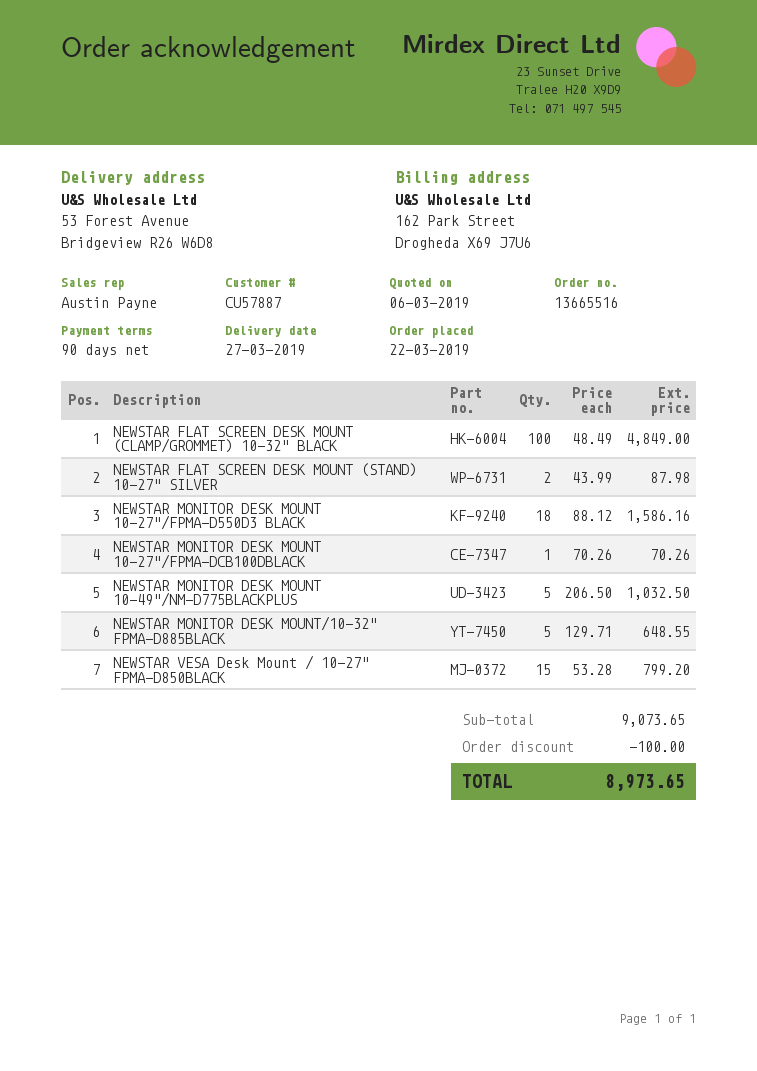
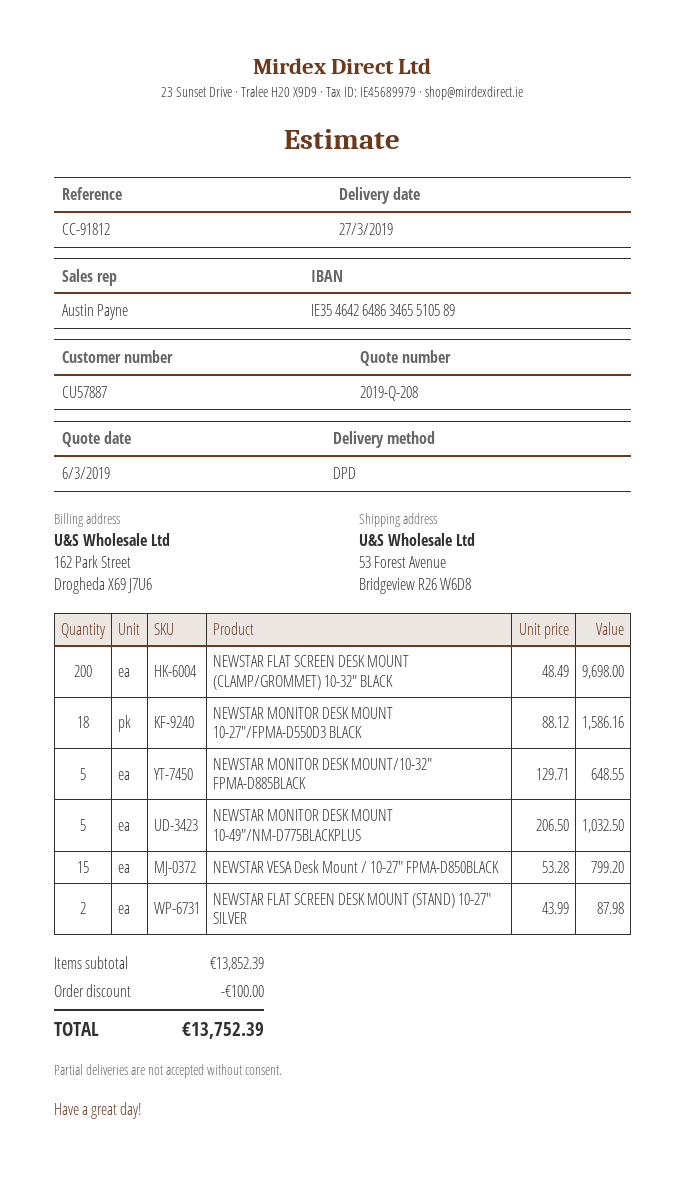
NEWSTAR FLAT SCREEN DESK MOUNT (CLAMP/GROMMET) 10-32" BLACK: 100 x 48.49 = 4849.00 -> 200 x 48.49 = 9698.00
NEWSTAR MONITOR DESK MOUNT 10-27"/FPMA-DCB100DBLACK: 1 x 70.26 = 70.26 -> none
subtotal: 9073.65 -> 13852.39
total: 8973.65 -> 13752.39

